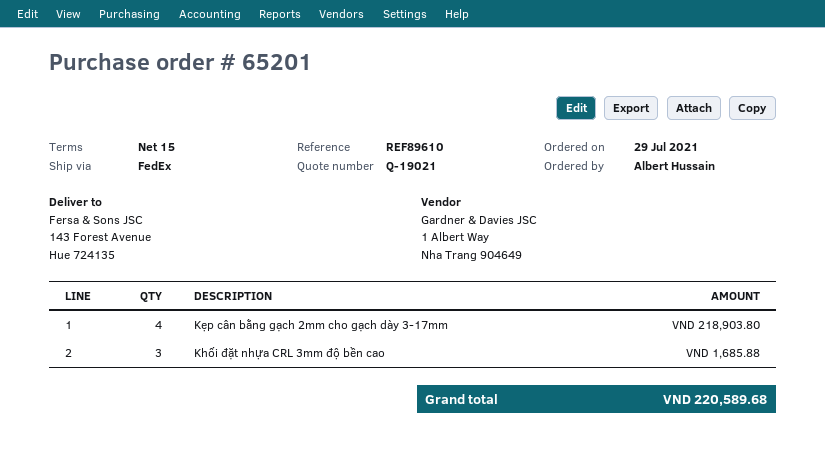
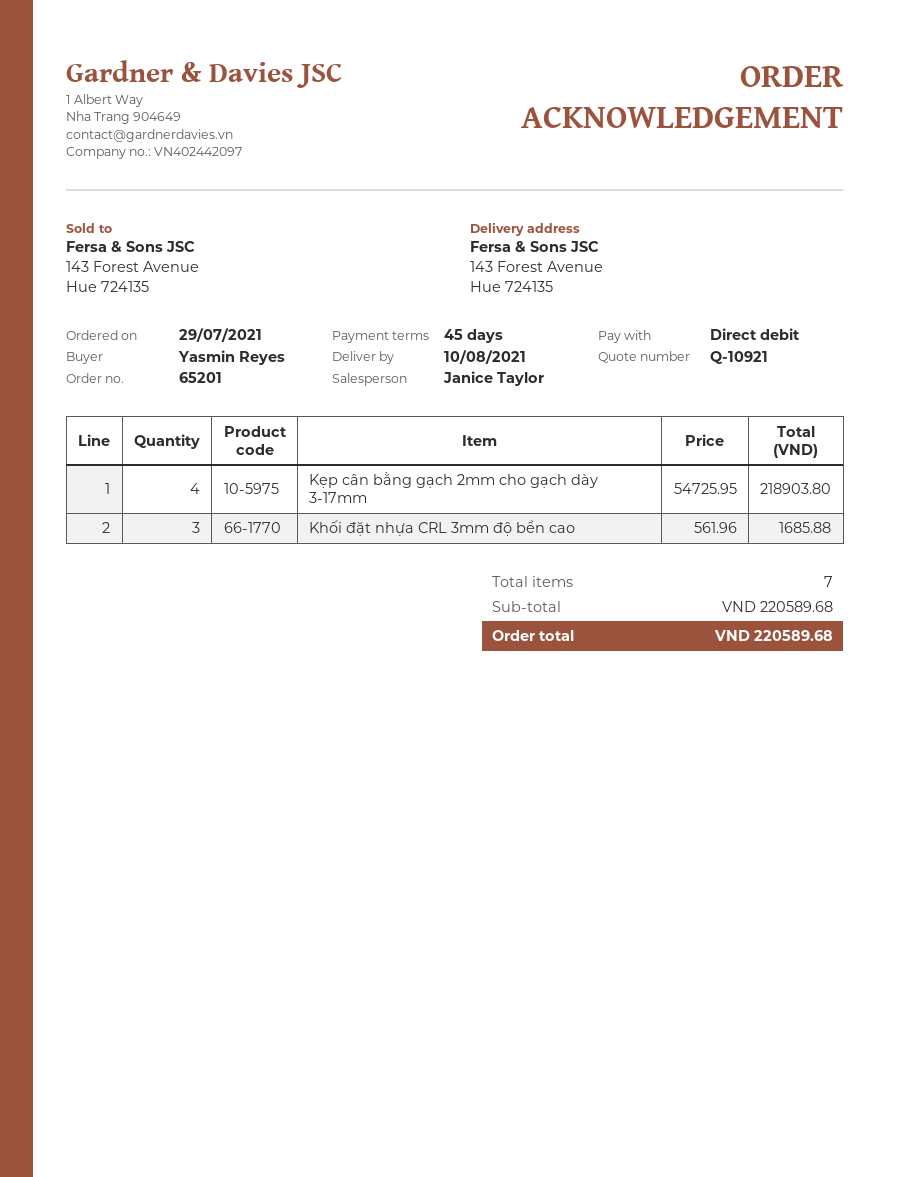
quote number: Q-19021 -> Q-10921
payment terms: 15 days -> 45 days
ordered by: Albert Hussain -> Yasmin Reyes

